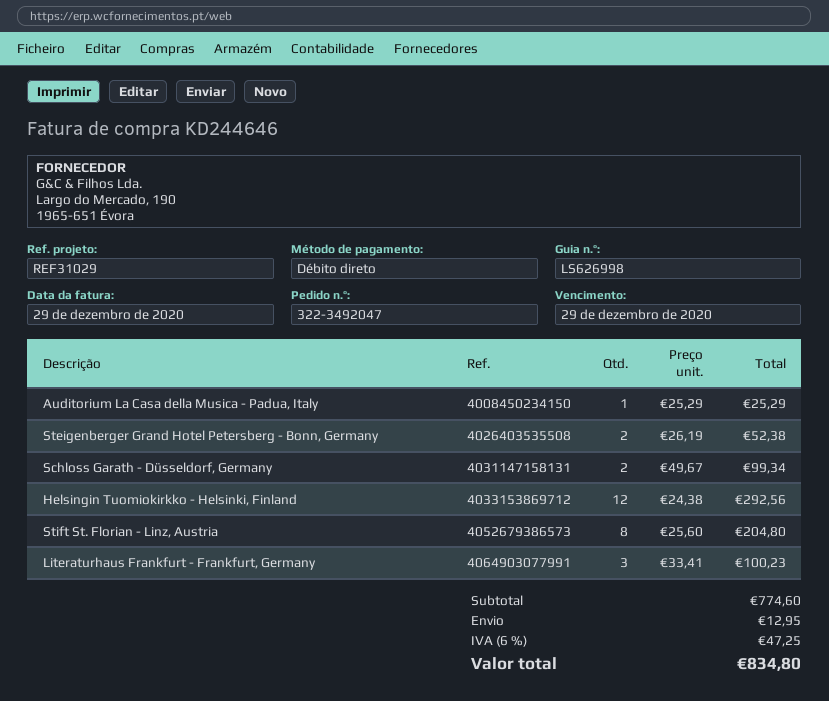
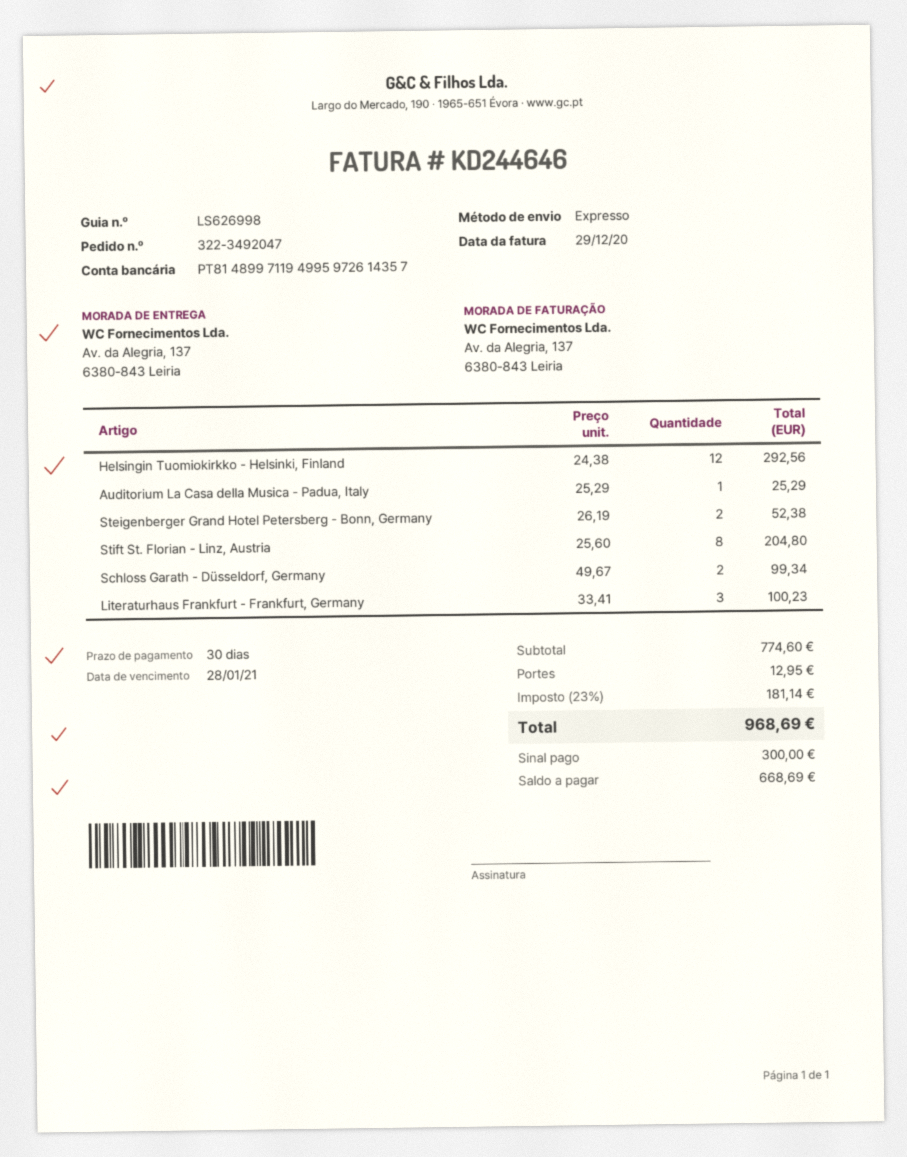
due date: 2020-12-29 -> 2021-01-28
tax: 6% = 47.25 -> 23% = 181.14
total: 834.80 -> 968.69

